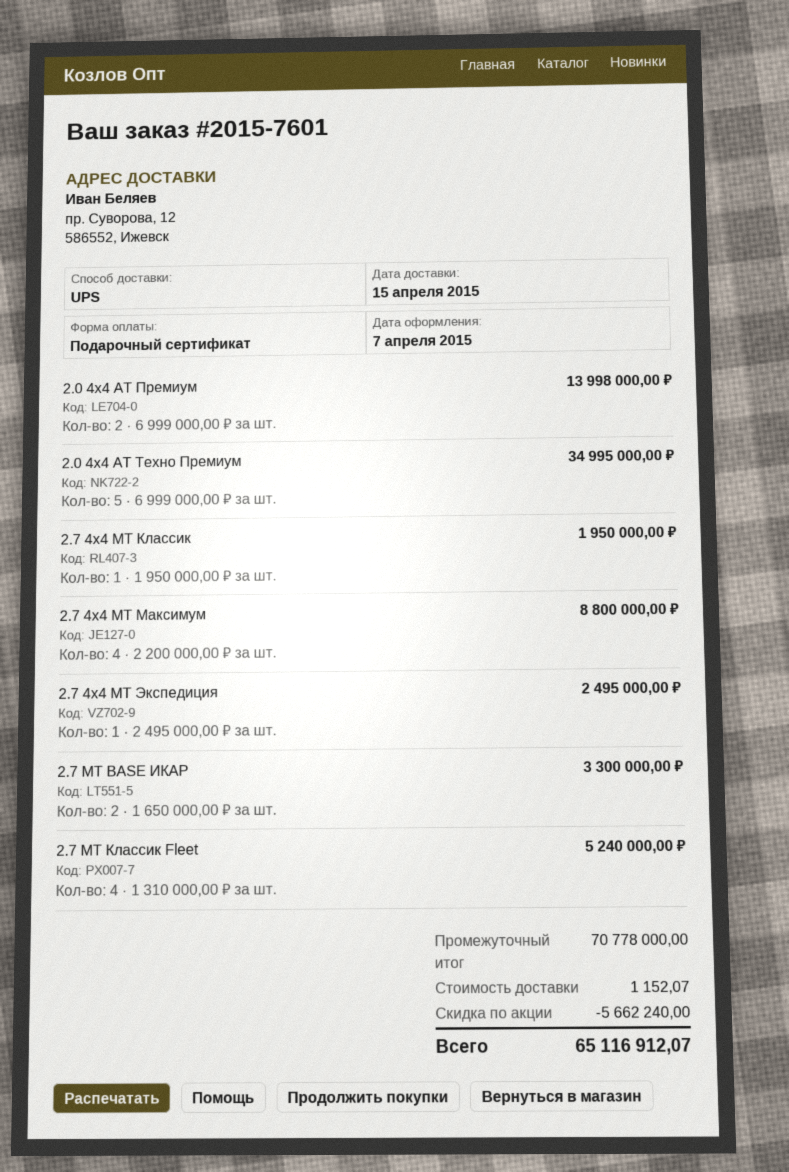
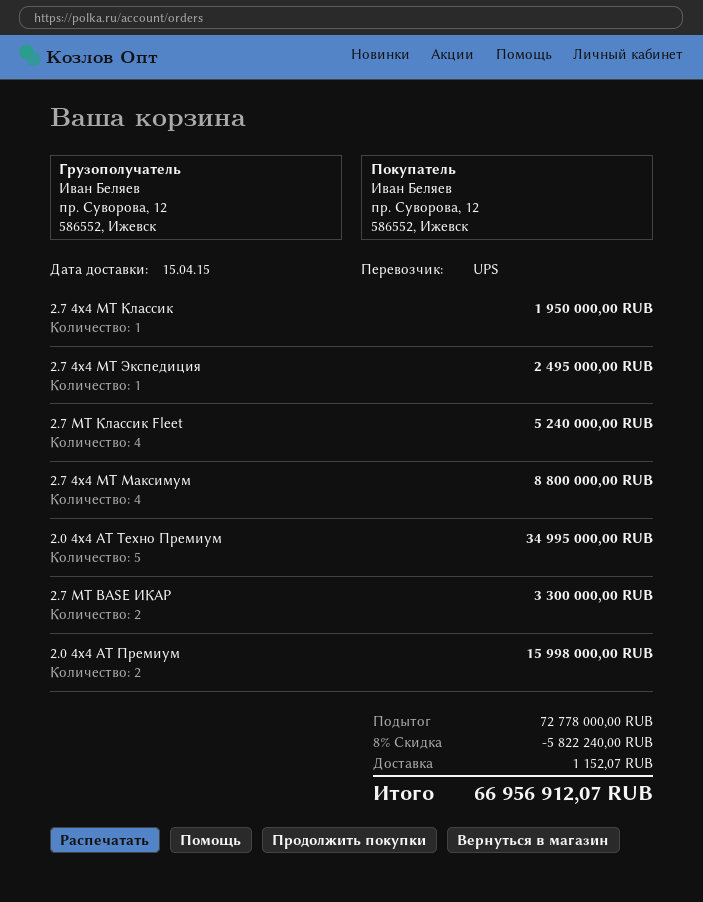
2.0 4x4 AT Премиум: 2 for 13998000.00 -> 2 for 15998000.00
subtotal: 70778000.00 -> 72778000.00
discount: 5662240.00 -> 5822240.00
total: 65116912.07 -> 66956912.07

